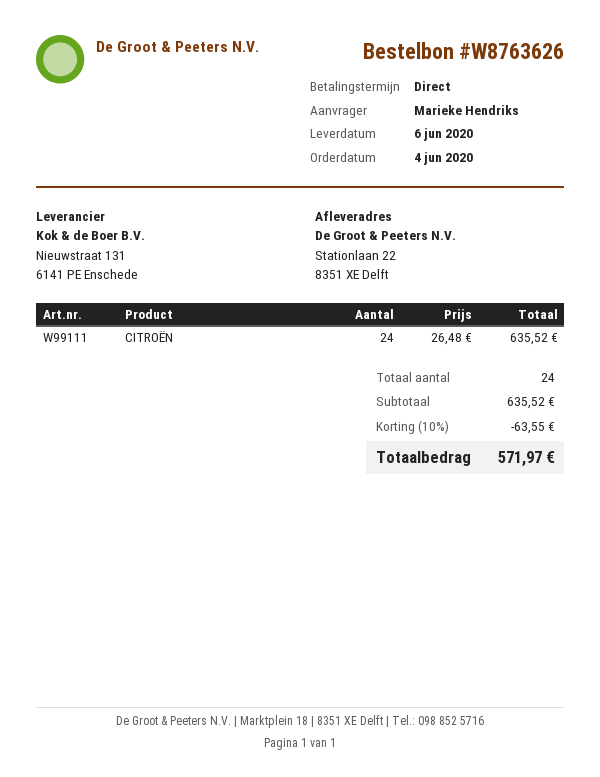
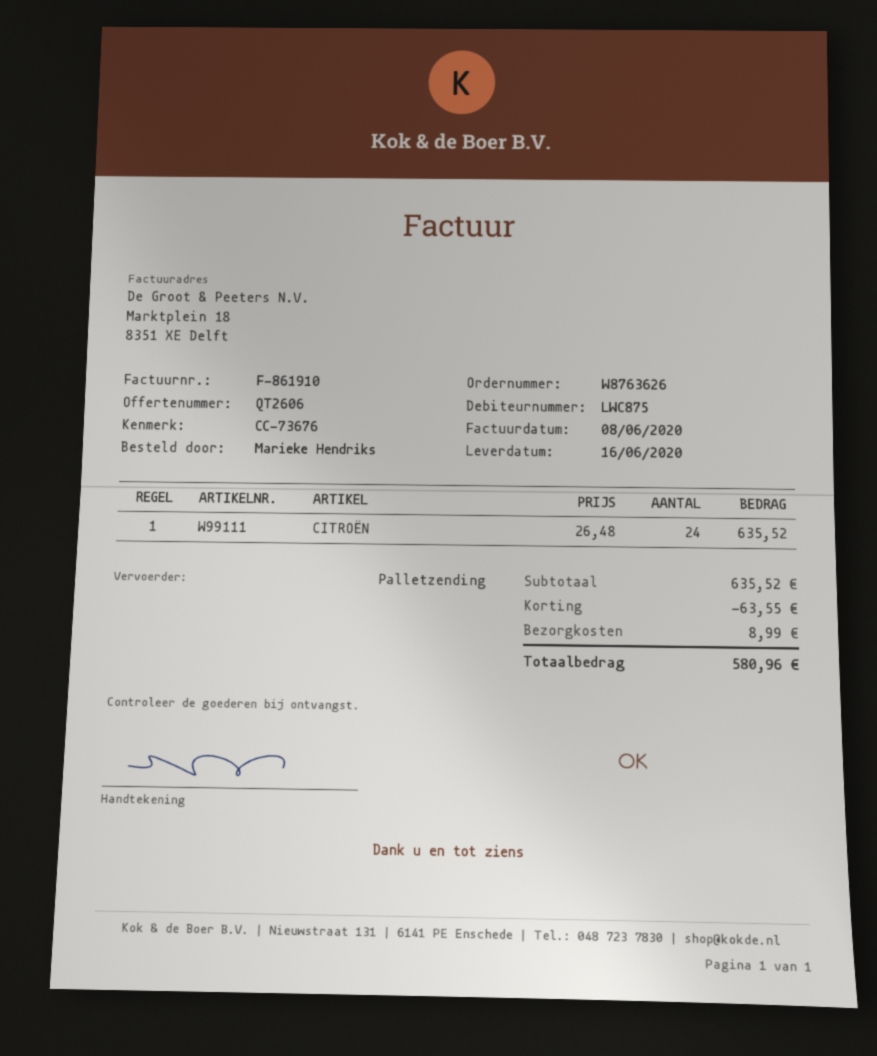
delivery date: 2020-06-06 -> 2020-06-16
shipping: none -> 8.99
total: 571.97 -> 580.96

